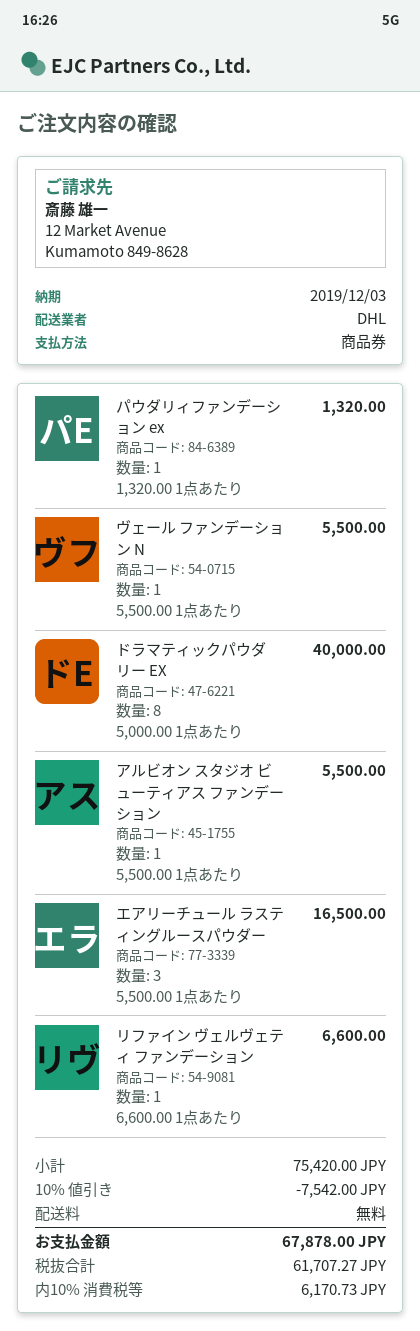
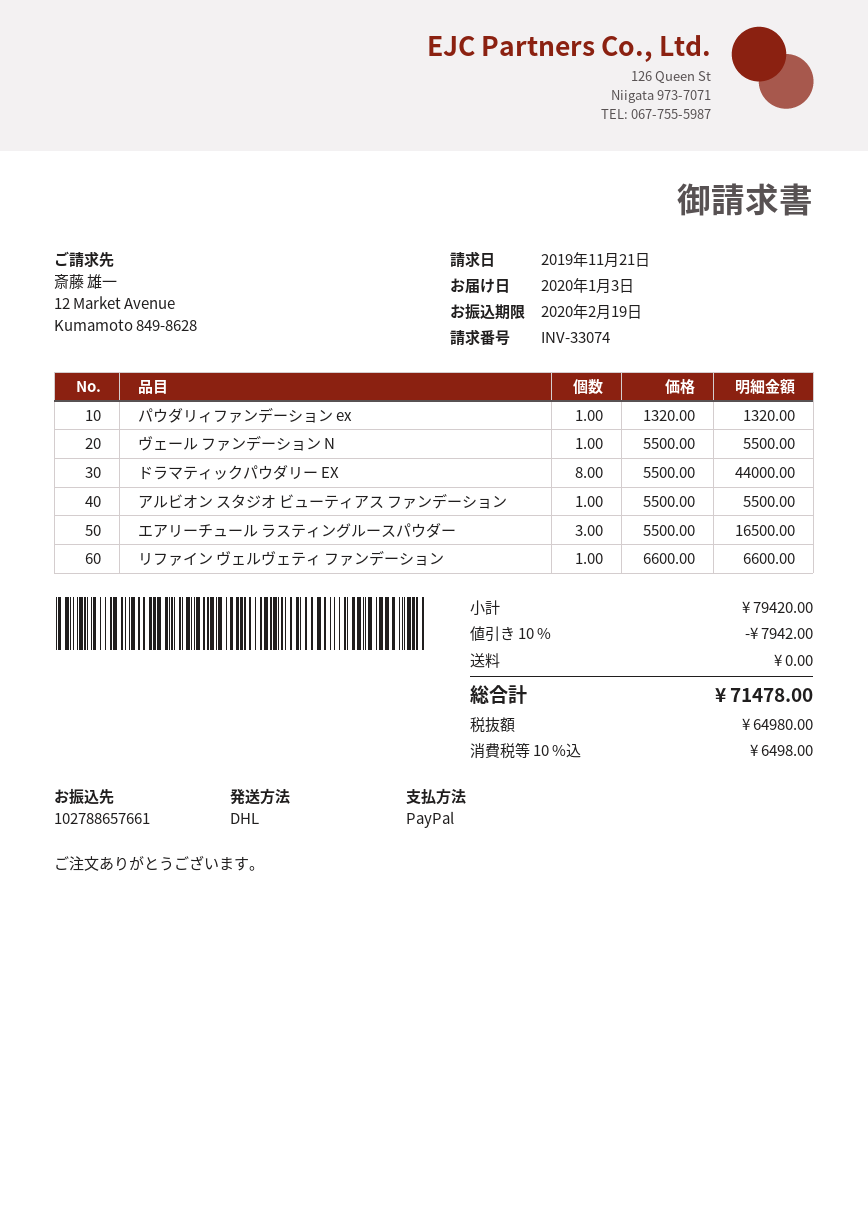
delivery date: 2019-12-03 -> 2020-01-03
payment method: gift card -> PayPal
ドラマティックパウダリー EX: 8 x 5000.00 = 40000.00 -> 8 x 5500.00 = 44000.00
subtotal: 75420.00 -> 79420.00
discount: 10% = 7542.00 -> 10% = 7942.00
net: 61707.27 -> 64980.00
tax: 10% = 6170.73 -> 10% = 6498.00
total: 67878.00 -> 71478.00

